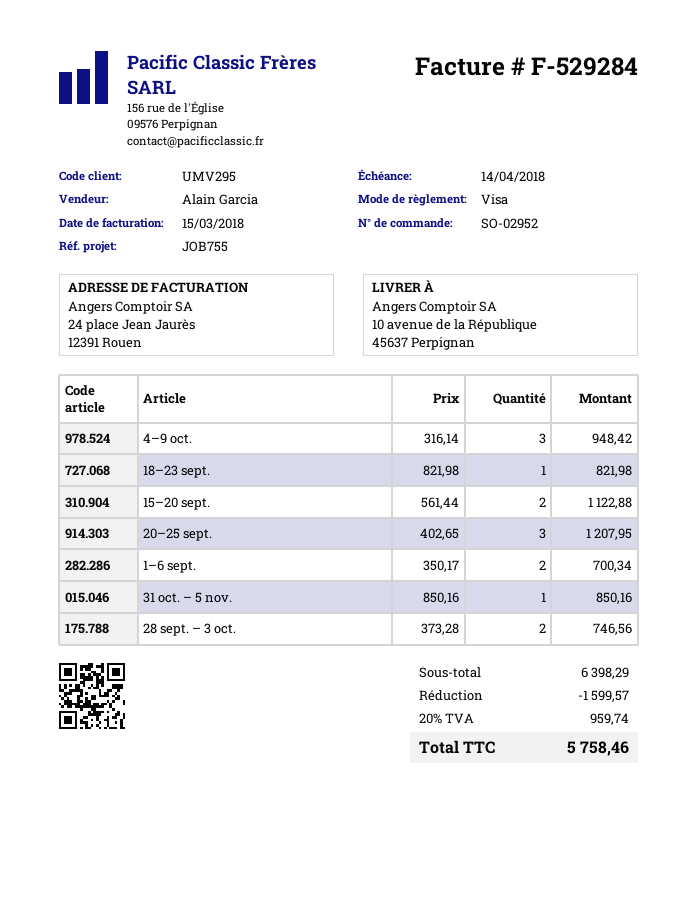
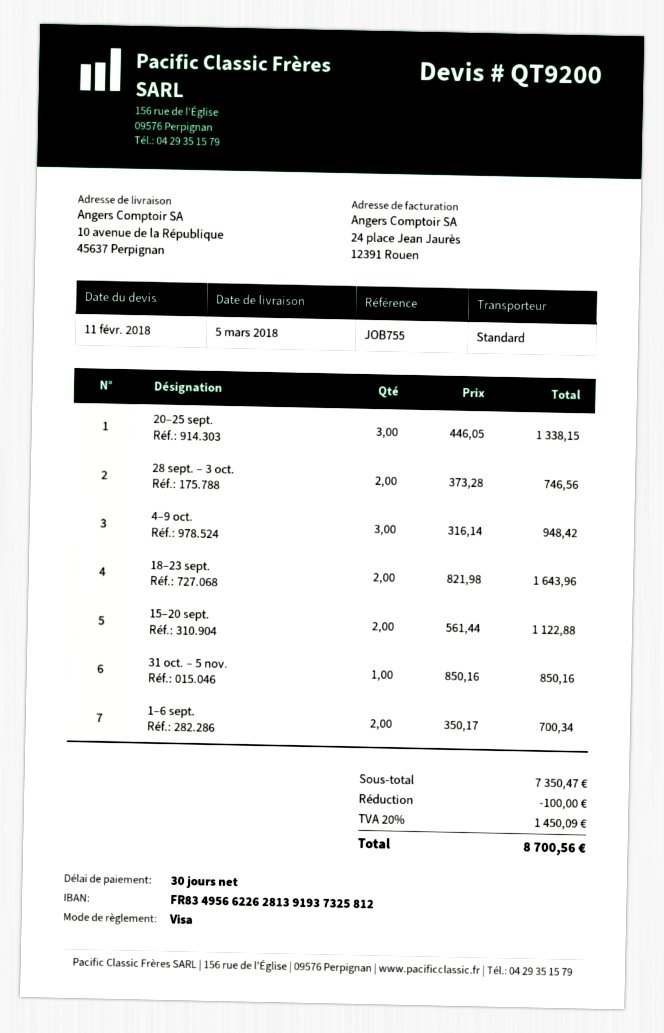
18–23 sept.: 1 x 821.98 = 821.98 -> 2 x 821.98 = 1643.96
20–25 sept.: 3 x 402.65 = 1207.95 -> 3 x 446.05 = 1338.15
subtotal: 6398.29 -> 7350.47
discount: 1599.57 -> 100.00
tax: 20% = 959.74 -> 20% = 1450.09
total: 5758.46 -> 8700.56

